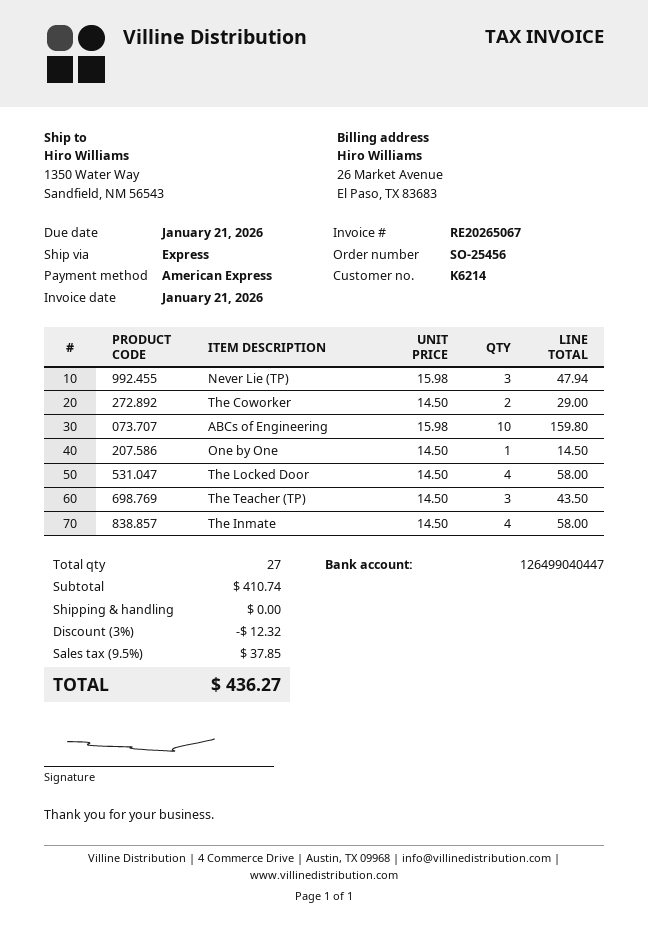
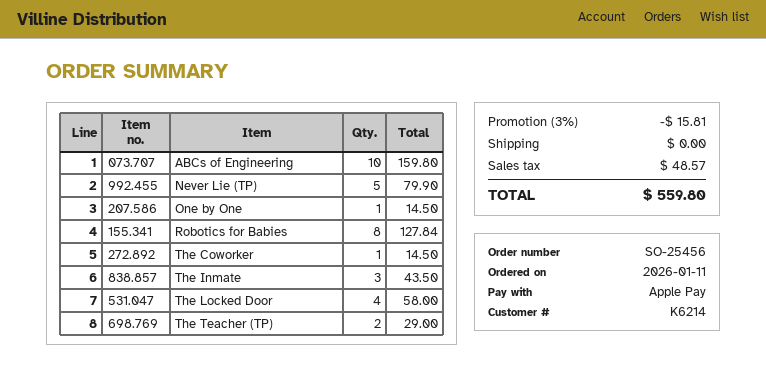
payment method: American Express -> Apple Pay
Never Lie (TP): 3 for 47.94 -> 5 for 79.90
The Coworker: 2 for 29.00 -> 1 for 14.50
The Teacher (TP): 3 for 43.50 -> 2 for 29.00
The Inmate: 4 for 58.00 -> 3 for 43.50
Robotics for Babies: none -> 8 for 127.84
discount: 3% = 12.32 -> 3% = 15.81
tax: 37.85 -> 48.57
total: 436.27 -> 559.80

